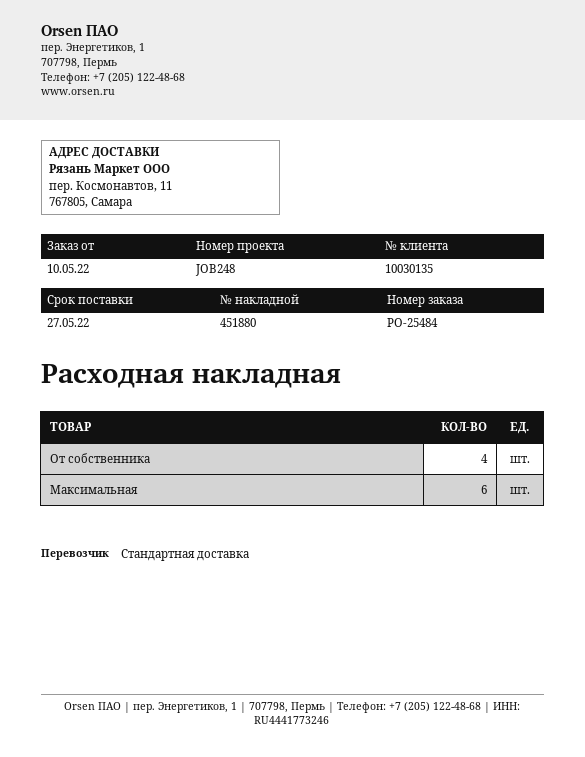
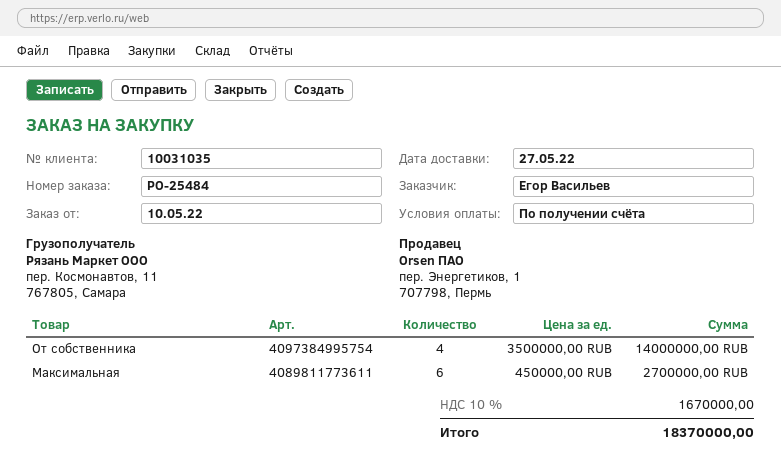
customer number: 10030135 -> 10031035

